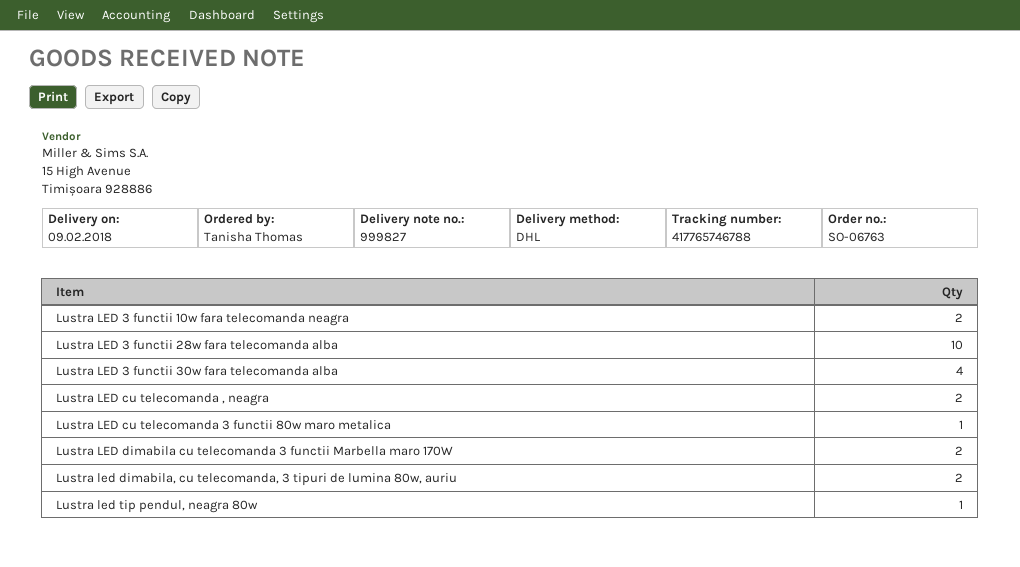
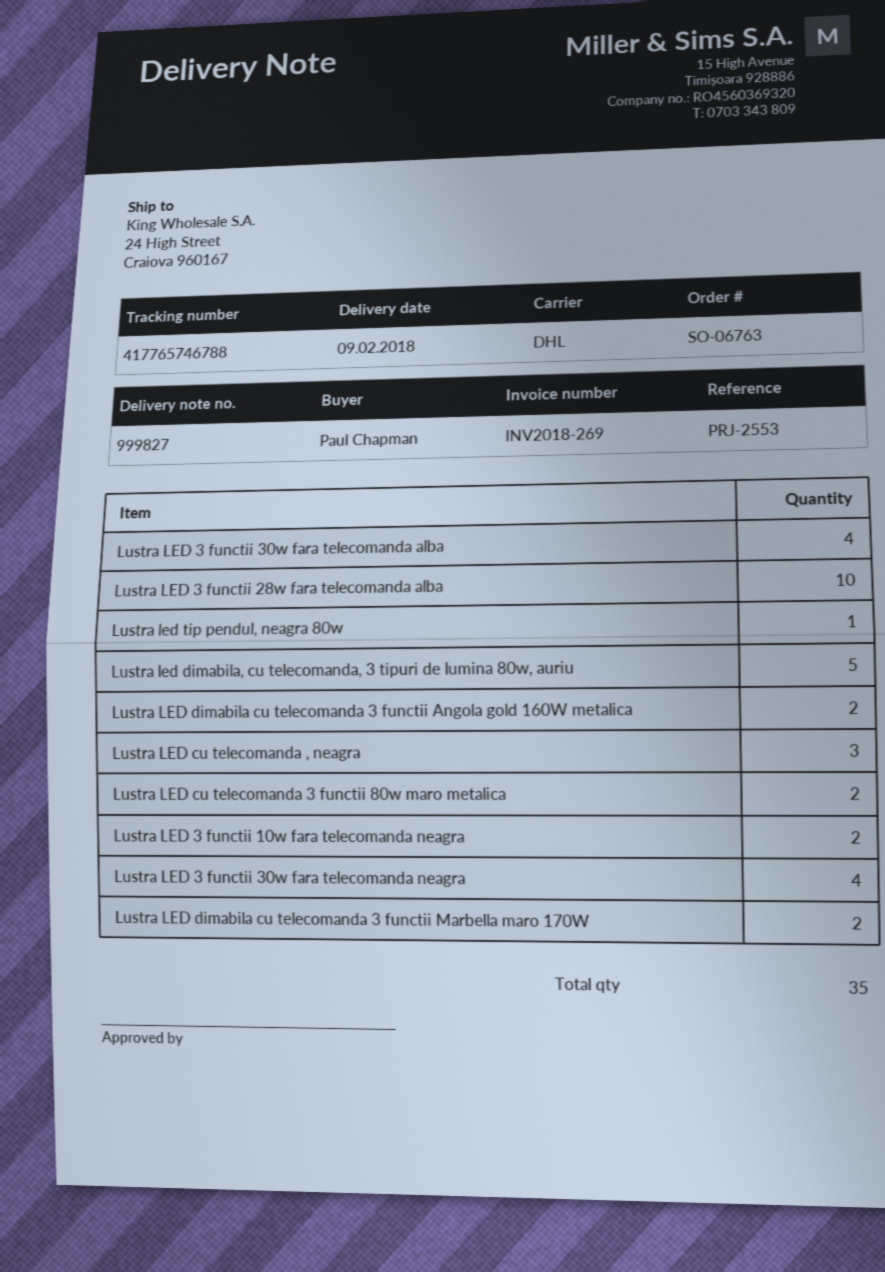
ordered by: Tanisha Thomas -> Paul Chapman
Lustra LED cu telecomanda , neagra: 2 -> 3
Lustra LED cu telecomanda 3 functii 80w maro metalica: 1 -> 2
Lustra led dimabila, cu telecomanda, 3 tipuri de lumina 80w, auriu: 2 -> 5
Lustra LED dimabila cu telecomanda 3 functii Angola gold 160W metalica: none -> 2
Lustra LED 3 functii 30w fara telecomanda neagra: none -> 4

